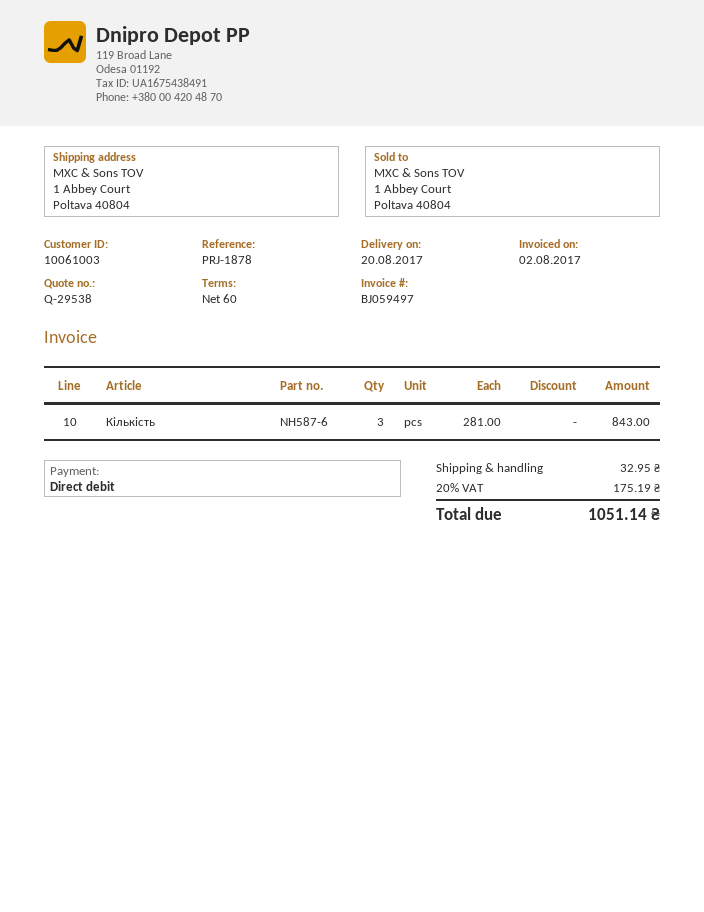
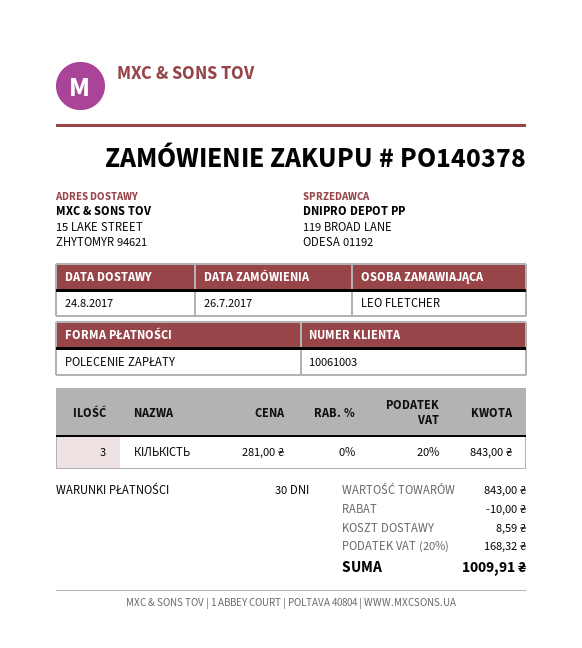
delivery date: 2017-08-20 -> 2017-08-24
payment terms: 60 days -> 30 days
ship to: 1 Abbey Court, Poltava 40804 -> 15 LAKE STREET, ZHYTOMYR 94621
discount: none -> 10.00
shipping: 32.95 -> 8.59
tax: 20% = 175.19 -> 20% = 168.32
total: 1051.14 -> 1009.91

